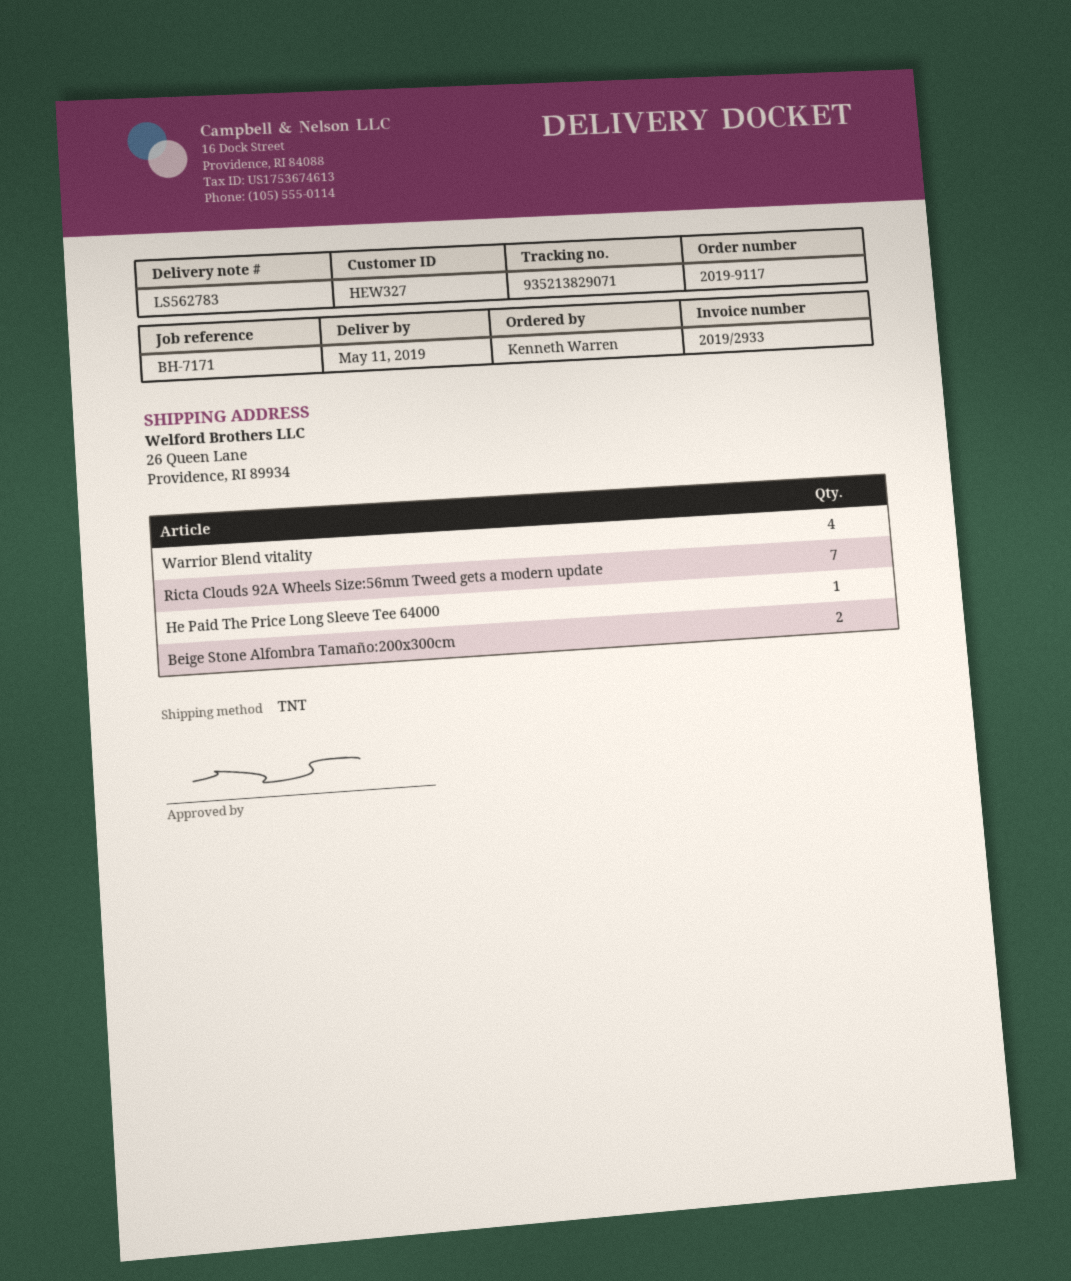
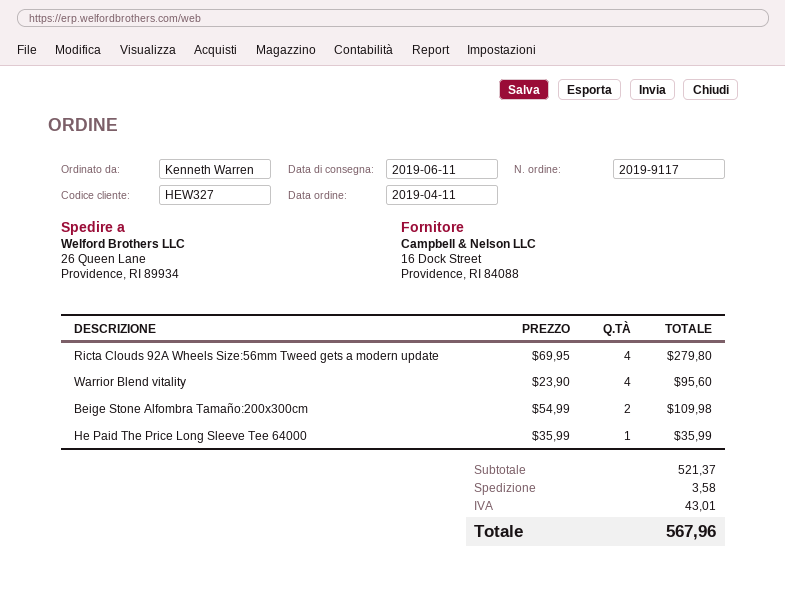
delivery date: 2019-05-11 -> 2019-06-11
Ricta Clouds 92A Wheels Size:56mm Tweed gets a modern update: 7 -> 4

